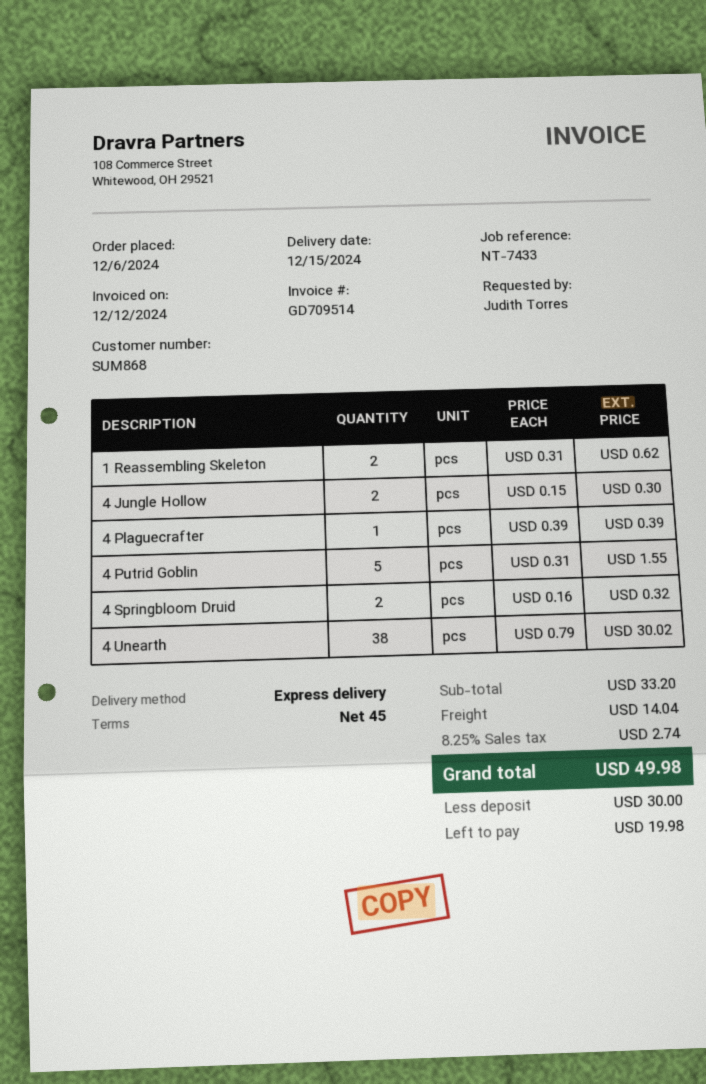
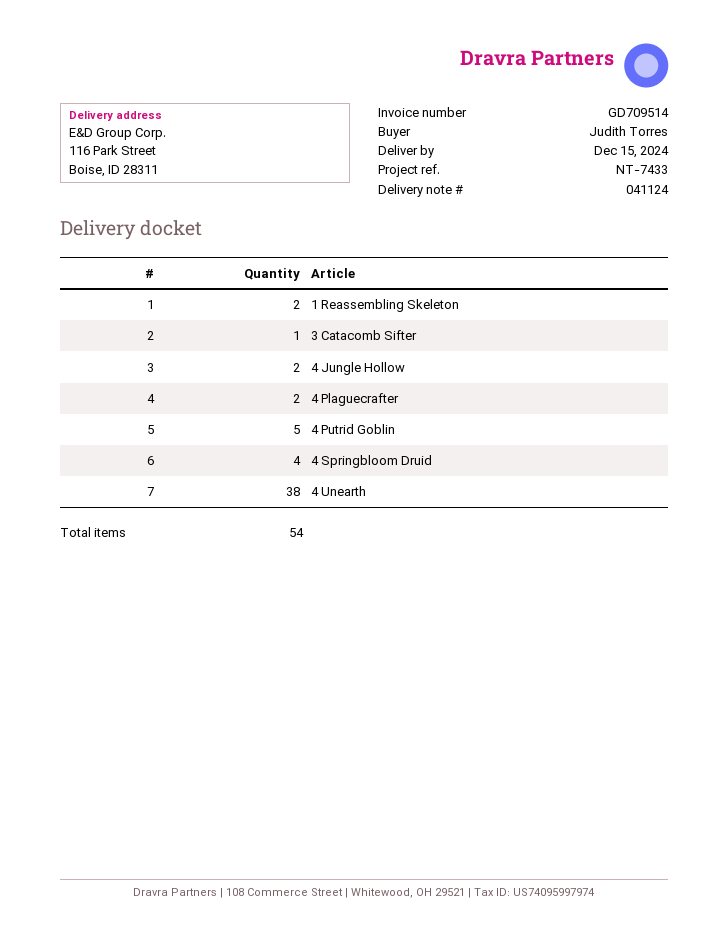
4 Plaguecrafter: 1 -> 2
4 Springbloom Druid: 2 -> 4
3 Catacomb Sifter: none -> 1

